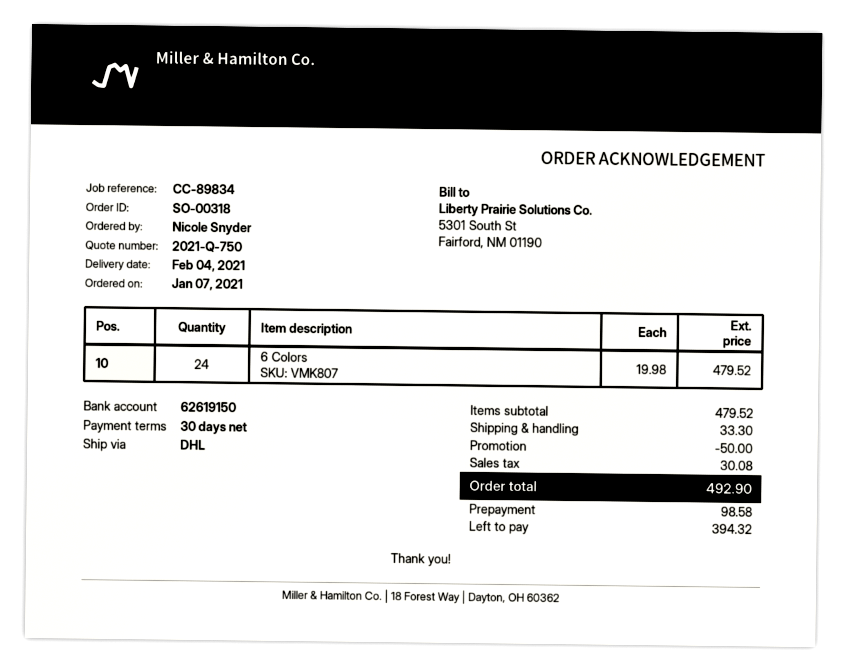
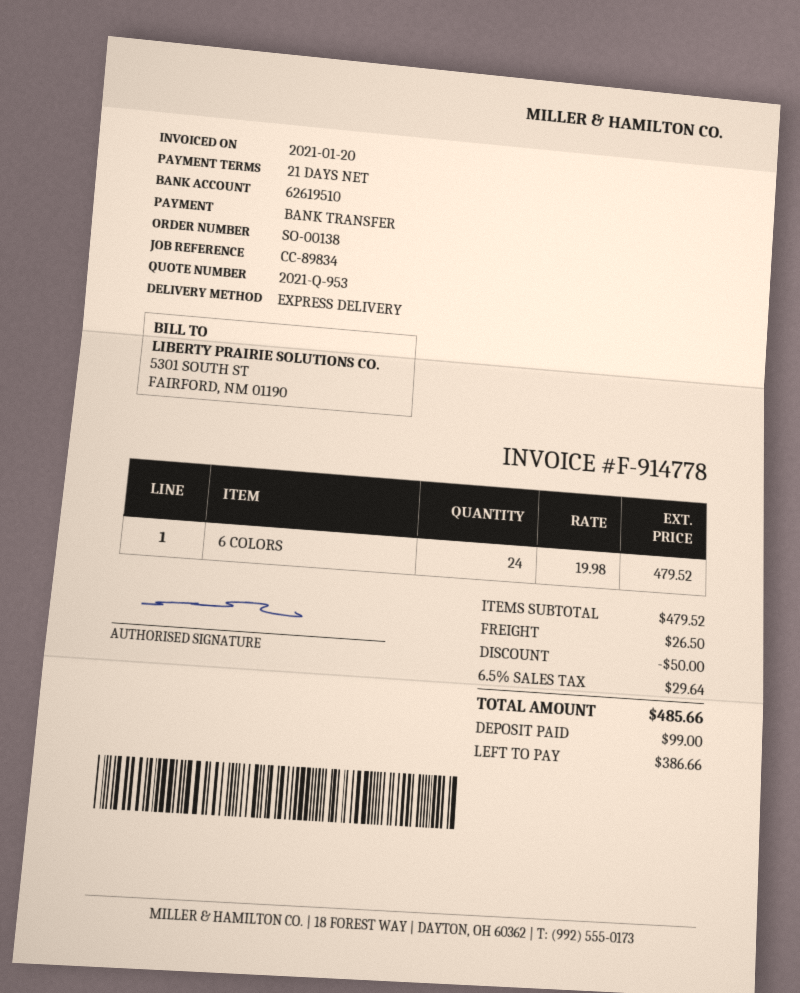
quote number: 2021-Q-750 -> 2021-Q-953
order number: SO-00318 -> SO-00138
payment terms: 30 days -> 21 days
bank account: 62619150 -> 62619510
shipping method: DHL -> express
shipping: 33.30 -> 26.50
tax: 30.08 -> 29.64
total: 492.90 -> 485.66
deposit: 98.58 -> 99.00
balance: 394.32 -> 386.66

